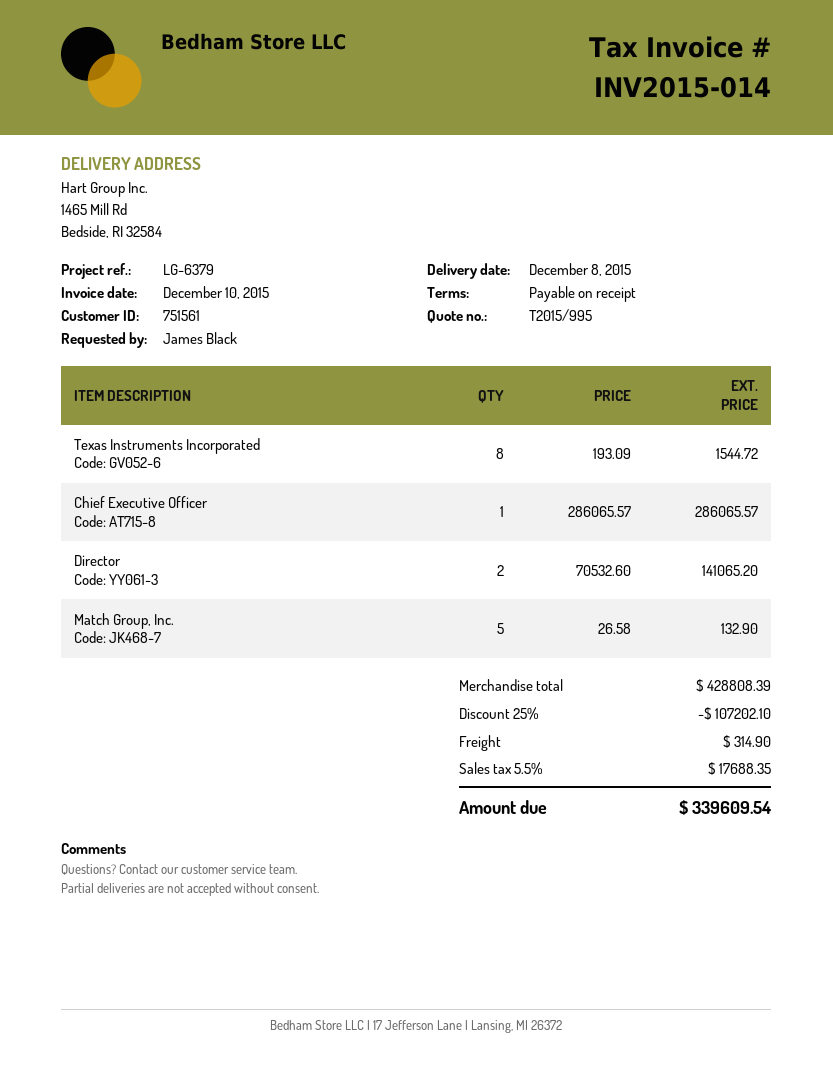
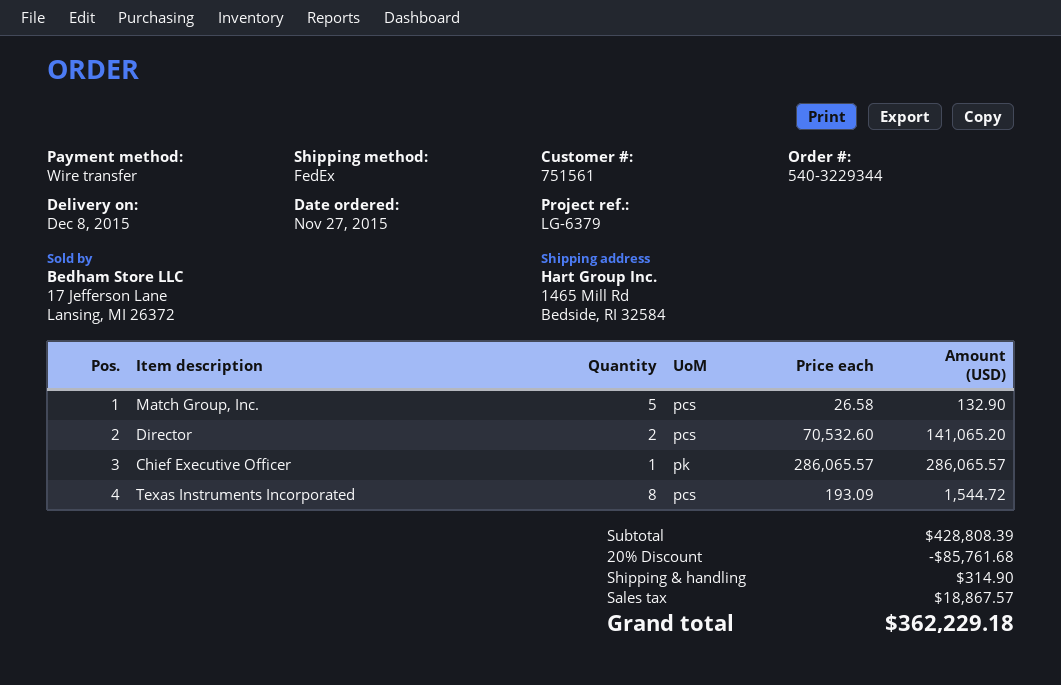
discount: 25% = 107202.10 -> 20% = 85761.68
tax: 17688.35 -> 18867.57
total: 339609.54 -> 362229.18

